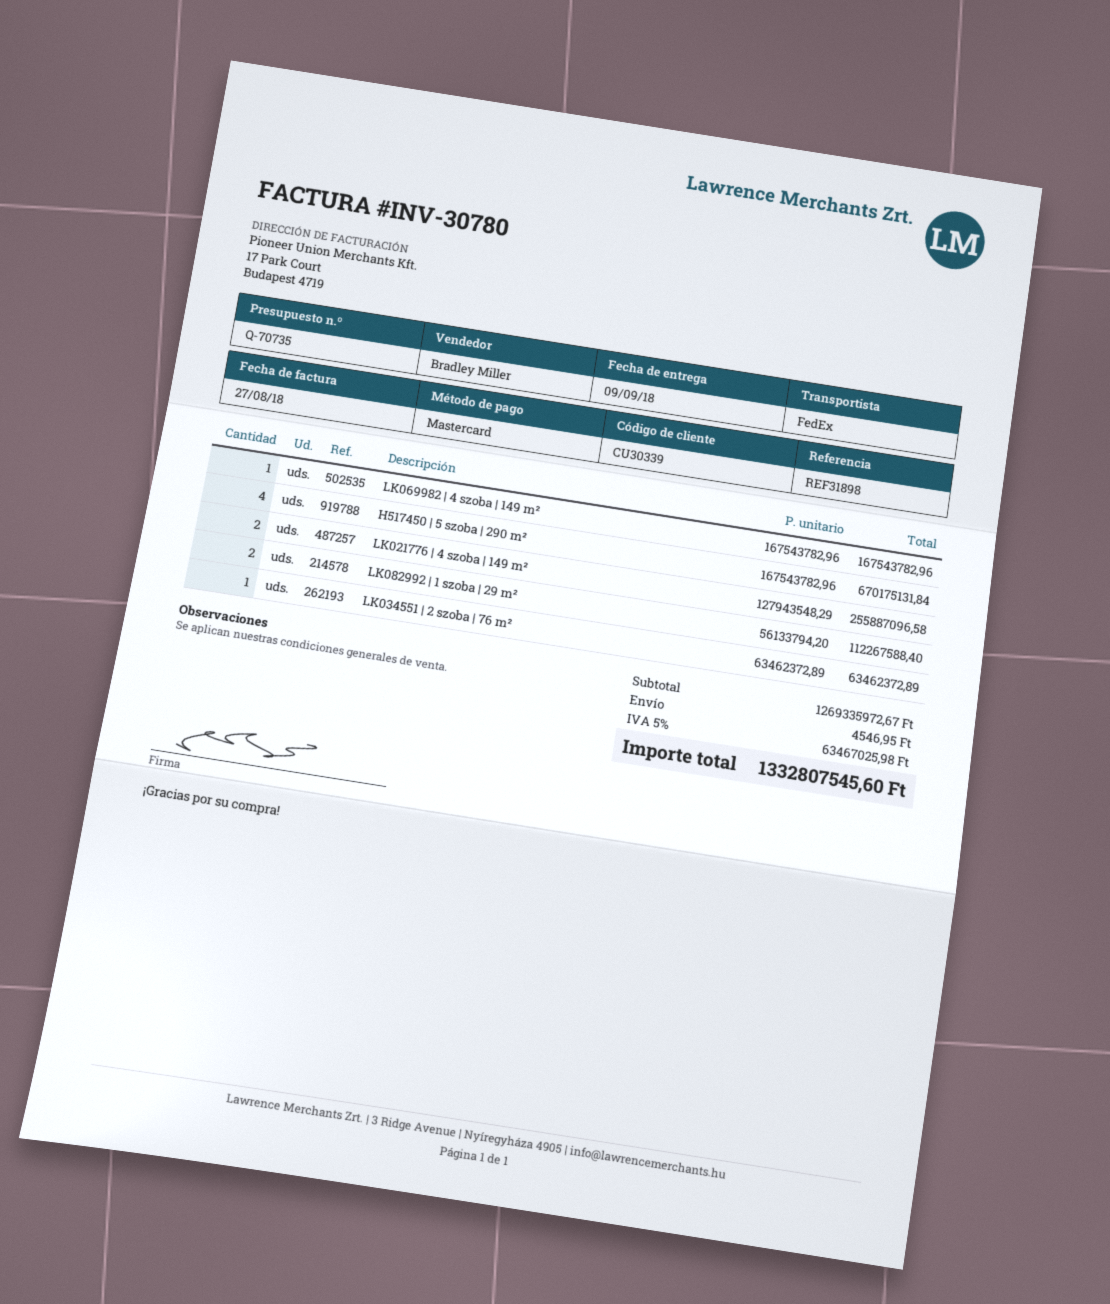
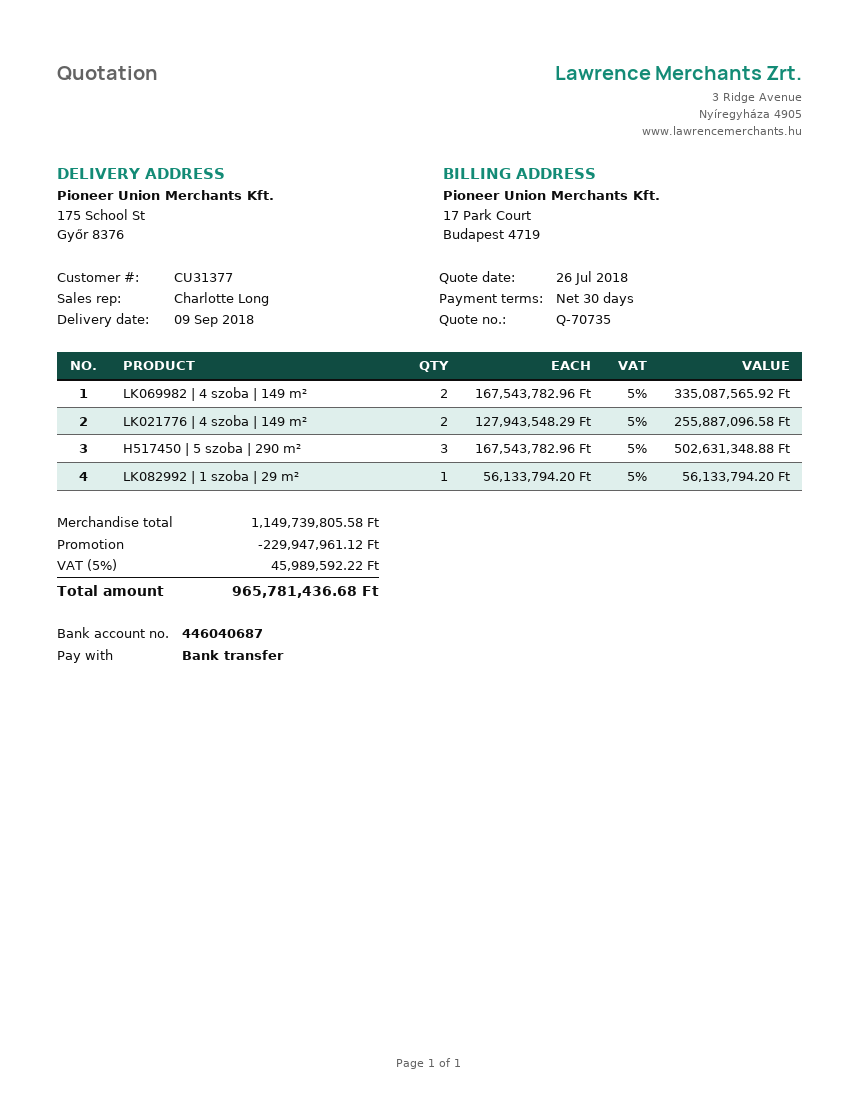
customer number: CU30339 -> CU31377
sales rep: Bradley Miller -> Charlotte Long
payment method: Mastercard -> bank transfer
LK069982 | 4 szoba | 149 m²: 1 x 167543782.96 = 167543782.96 -> 2 x 167543782.96 = 335087565.92
H517450 | 5 szoba | 290 m²: 4 x 167543782.96 = 670175131.84 -> 3 x 167543782.96 = 502631348.88
LK082992 | 1 szoba | 29 m²: 2 x 56133794.20 = 112267588.40 -> 1 x 56133794.20 = 56133794.20
LK034551 | 2 szoba | 76 m²: 1 x 63462372.89 = 63462372.89 -> none
subtotal: 1269335972.67 -> 1149739805.58
discount: none -> 229947961.12
shipping: 4546.95 -> none
tax: 5% = 63467025.98 -> 5% = 45989592.22
total: 1332807545.60 -> 965781436.68

